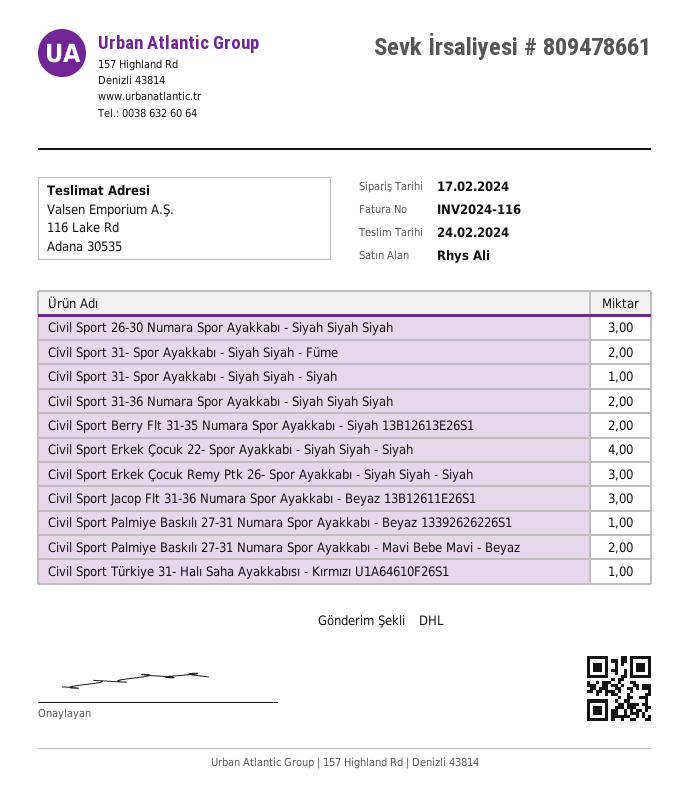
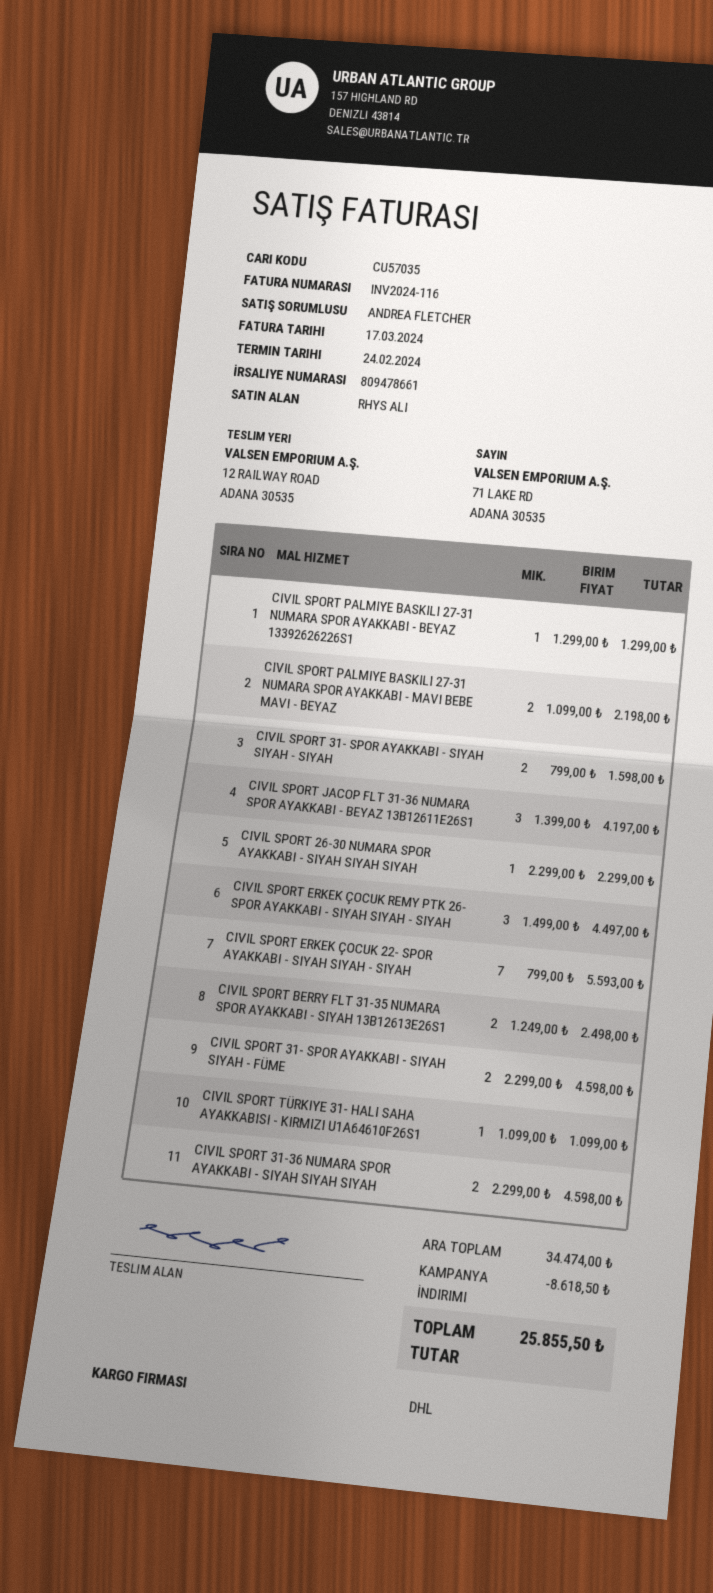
ship to: 116 Lake Rd, Adana 30535 -> 12 RAILWAY ROAD, ADANA 30535
Civil Sport 26-30 Numara Spor Ayakkabı - Siyah Siyah Siyah: 3 -> 1
Civil Sport 31- Spor Ayakkabı - Siyah Siyah - Siyah: 1 -> 2
Civil Sport Erkek Çocuk 22- Spor Ayakkabı - Siyah Siyah - Siyah: 4 -> 7

